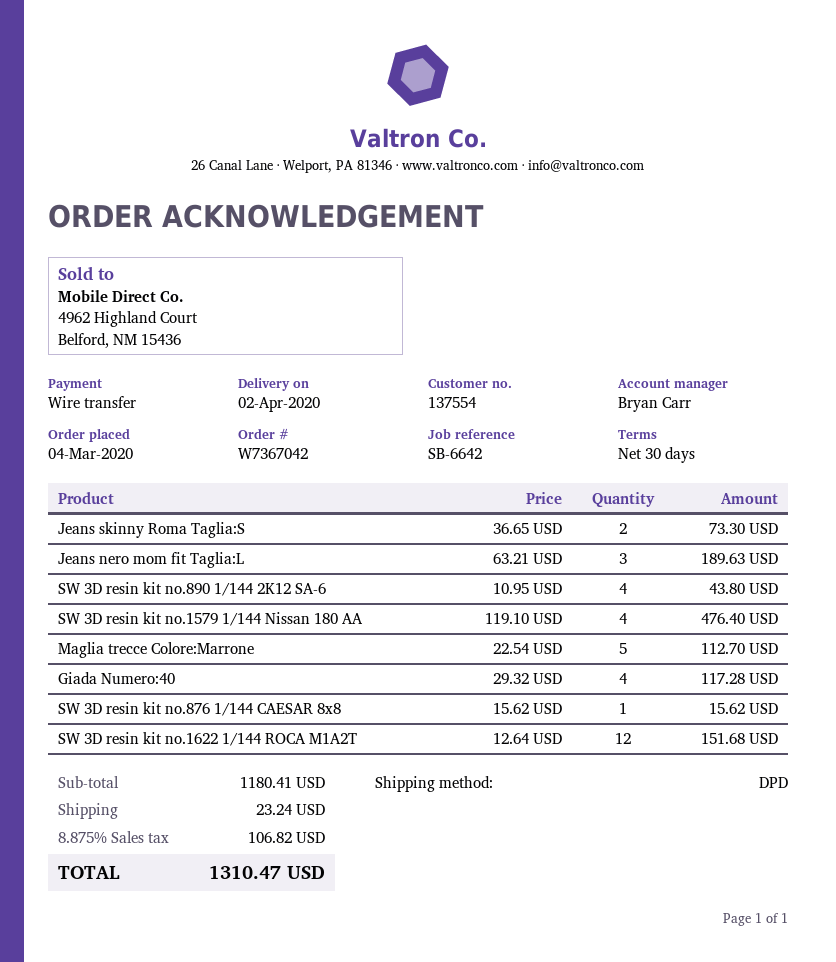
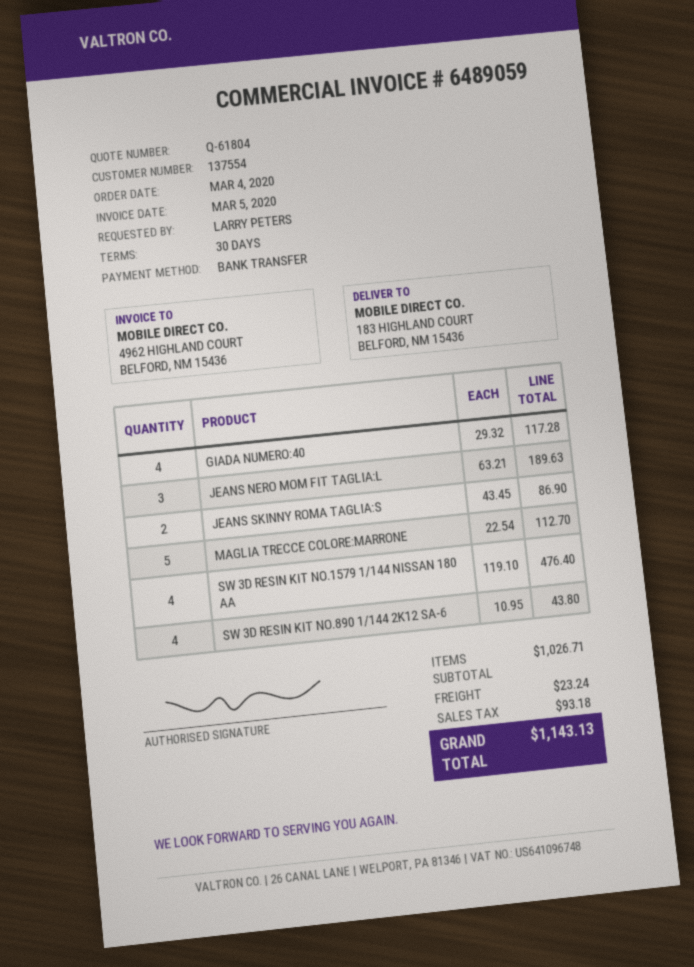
Jeans skinny Roma Taglia:S: 2 x 36.65 = 73.30 -> 2 x 43.45 = 86.90
SW 3D resin kit no.876 1/144 CAESAR 8x8: 1 x 15.62 = 15.62 -> none
SW 3D resin kit no.1622 1/144 ROCA M1A2T: 12 x 12.64 = 151.68 -> none
subtotal: 1180.41 -> 1026.71
tax: 106.82 -> 93.18
total: 1310.47 -> 1143.13

